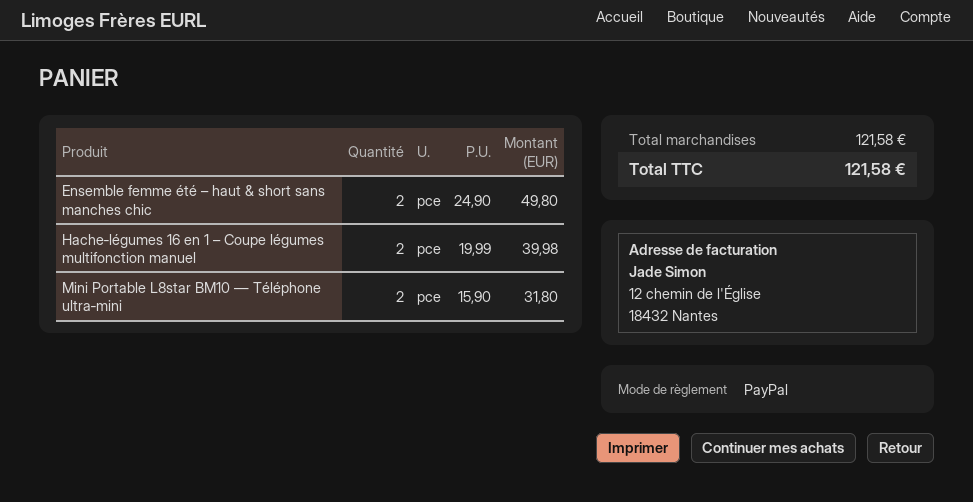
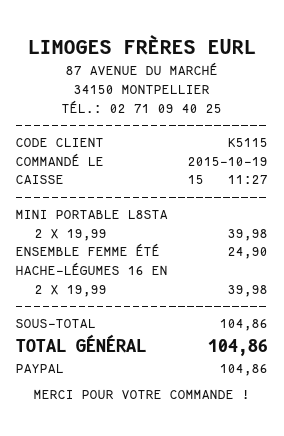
Ensemble femme été – haut & short sans manches chic: 2 x 24.90 = 49.80 -> 1 x 24.90 = 24.90
Mini Portable L8star BM10 — Téléphone ultra‑mini: 2 x 15.90 = 31.80 -> 2 x 19.99 = 39.98
subtotal: 121.58 -> 104.86
total: 121.58 -> 104.86

